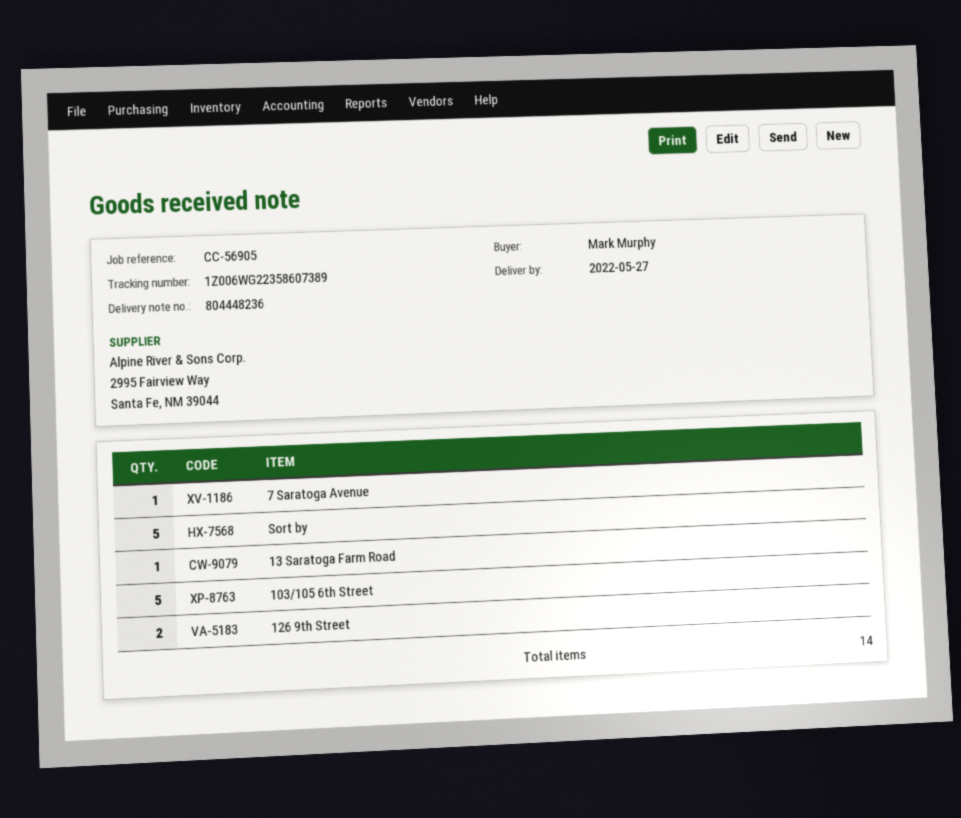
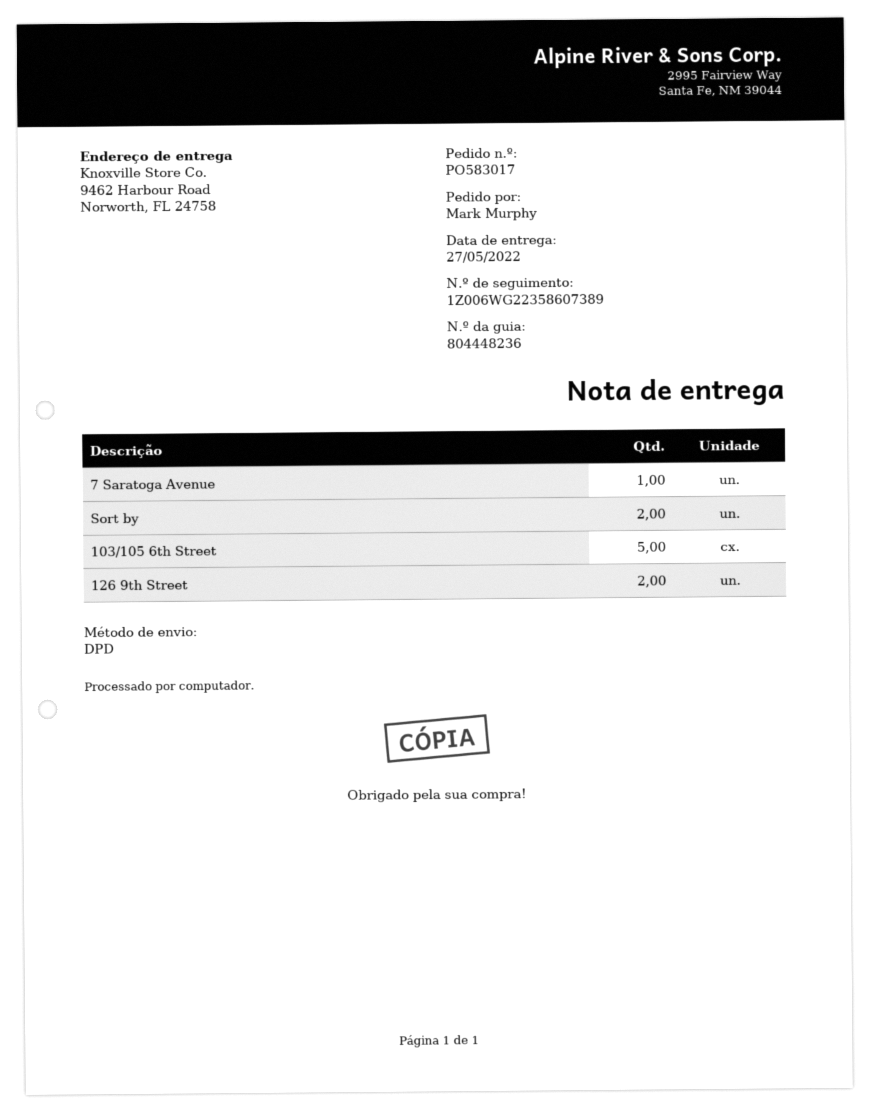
Sort by: 5 -> 2
13 Saratoga Farm Road: 1 -> none

